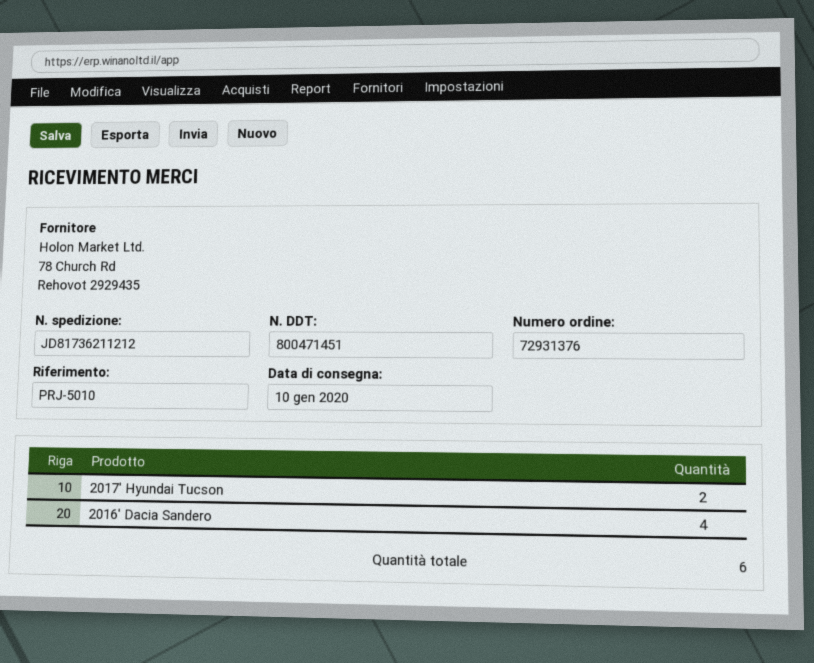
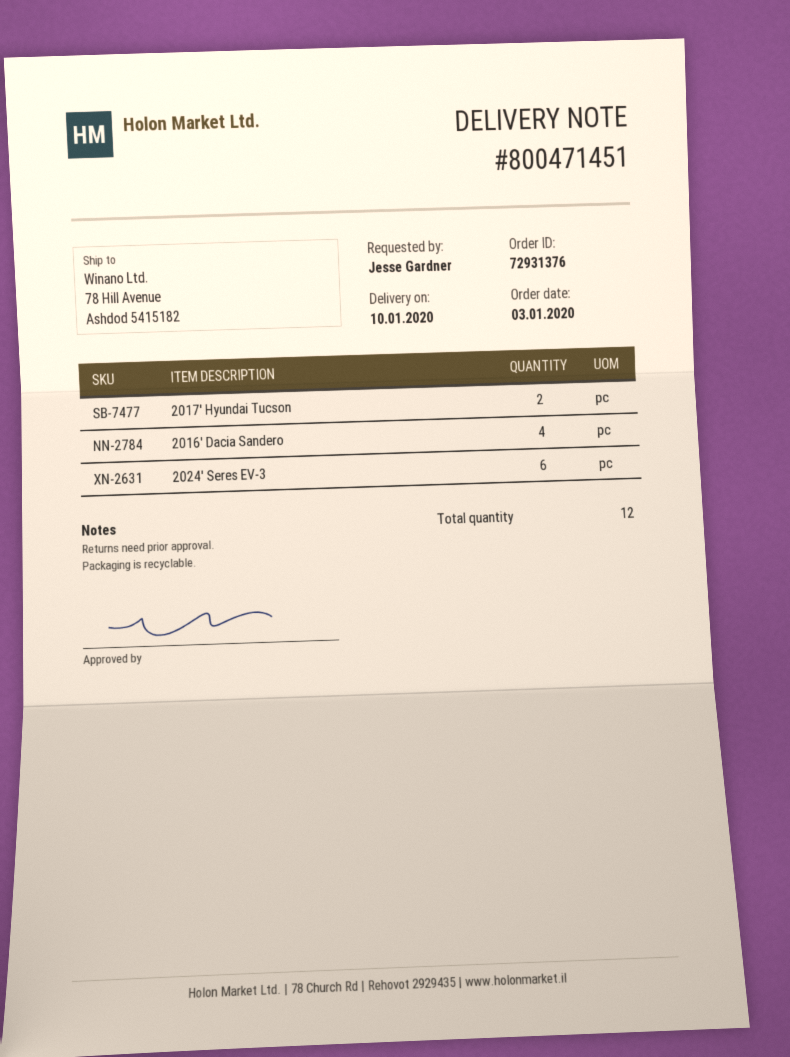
2024' Seres EV-3: none -> 6
total quantity: 6 -> 12

